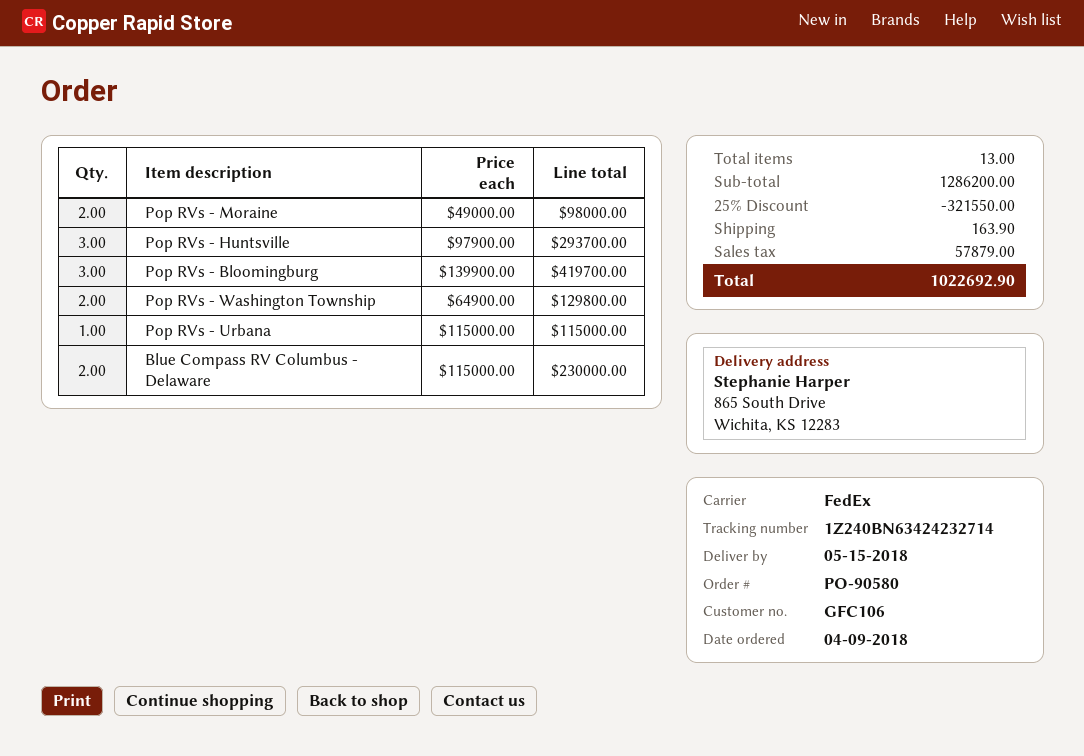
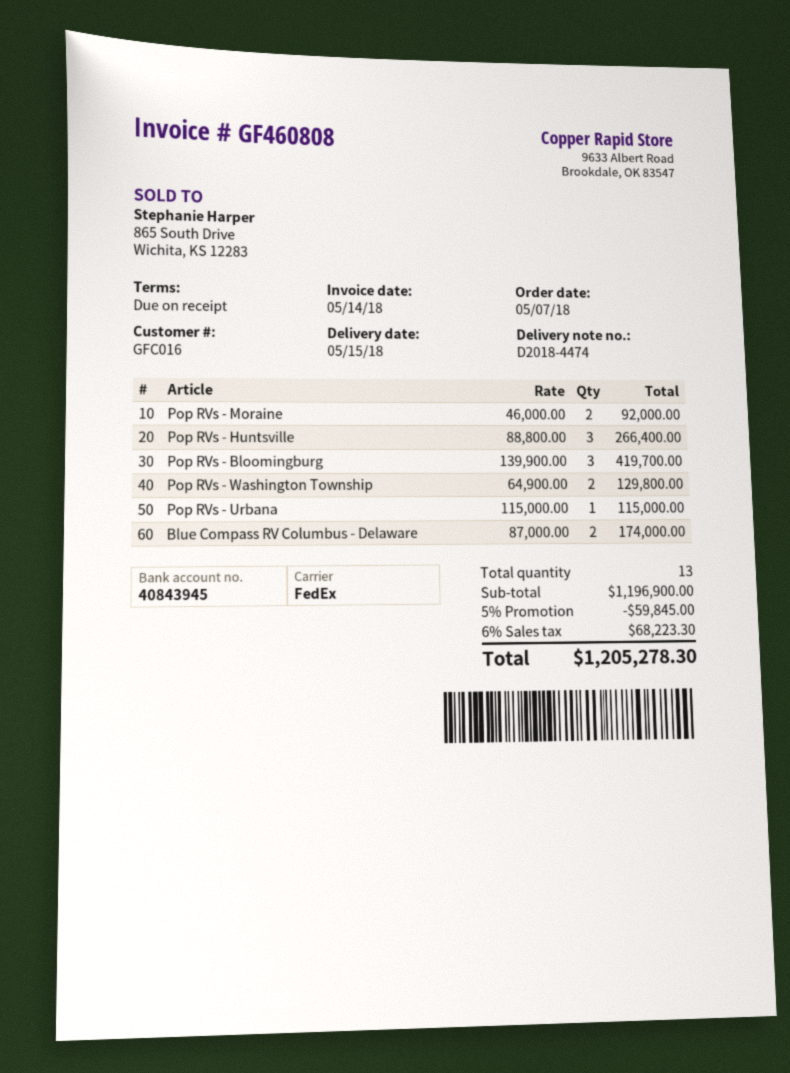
order date: 2018-04-09 -> 2018-05-07
customer number: GFC106 -> GFC016
Pop RVs - Moraine: 2 x 49000.00 = 98000.00 -> 2 x 46000.00 = 92000.00
Pop RVs - Huntsville: 3 x 97900.00 = 293700.00 -> 3 x 88800.00 = 266400.00
Blue Compass RV Columbus - Delaware: 2 x 115000.00 = 230000.00 -> 2 x 87000.00 = 174000.00
subtotal: 1286200.00 -> 1196900.00
discount: 25% = 321550.00 -> 5% = 59845.00
shipping: 163.90 -> none
tax: 57879.00 -> 68223.30
total: 1022692.90 -> 1205278.30

